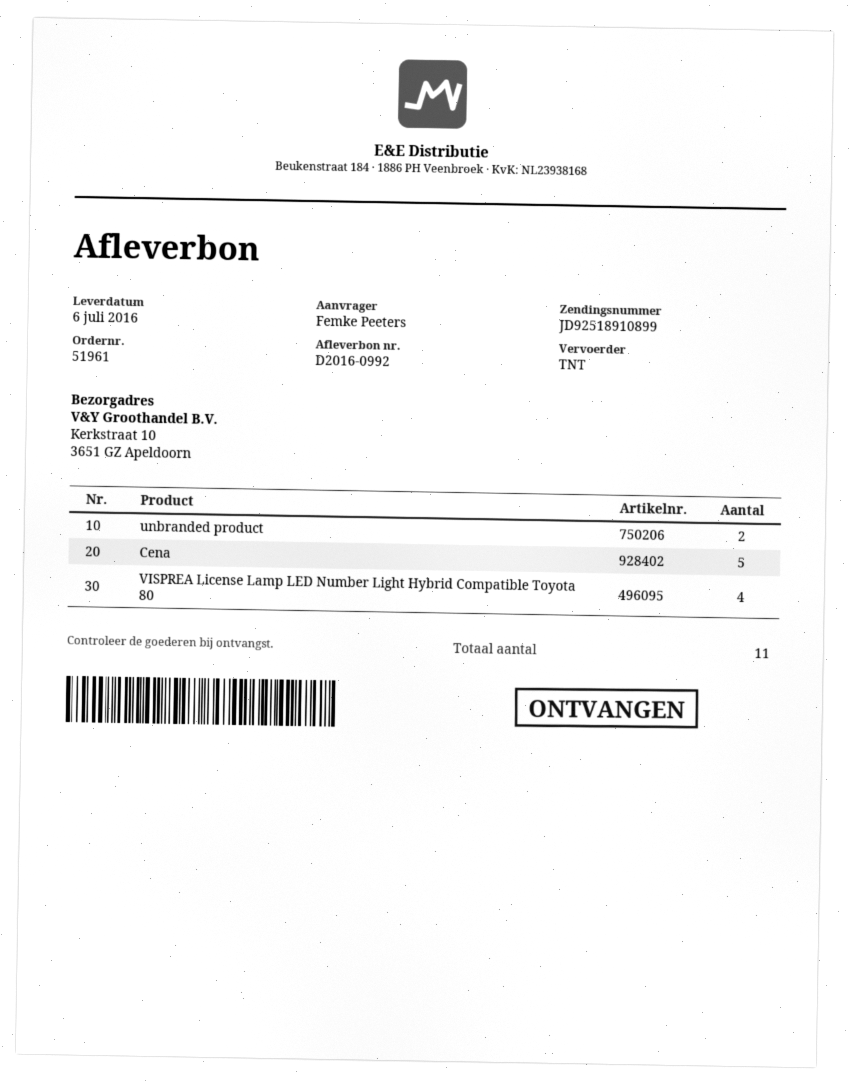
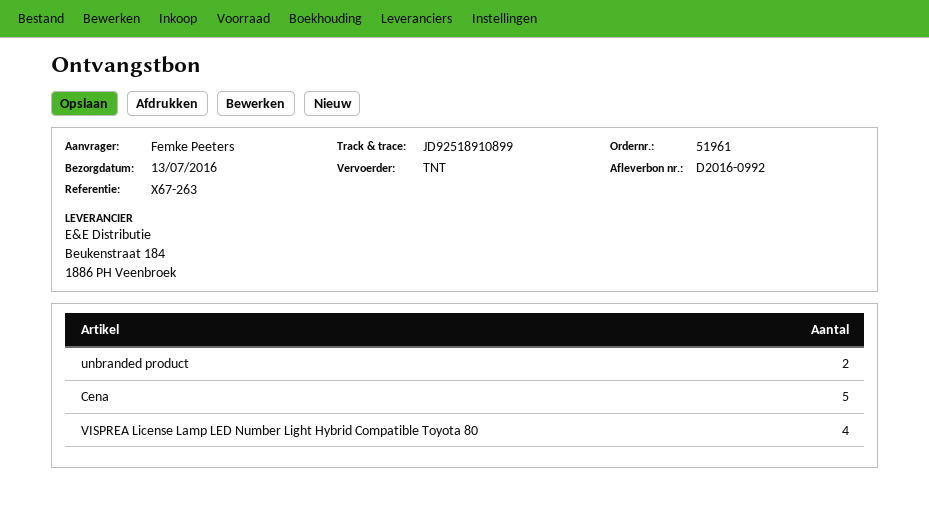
delivery date: 2016-07-06 -> 2016-07-13

